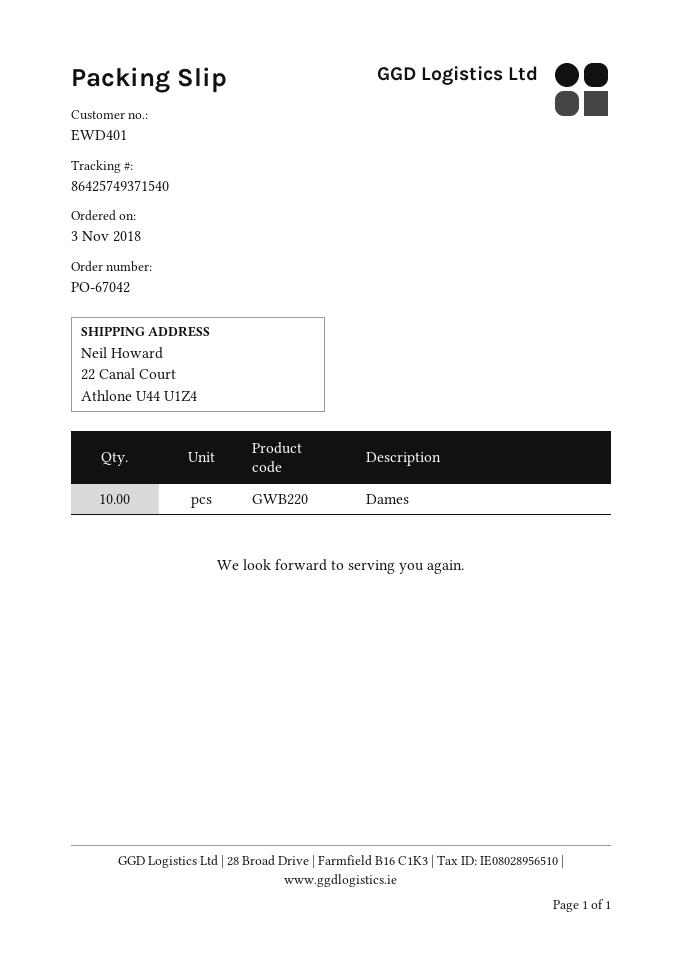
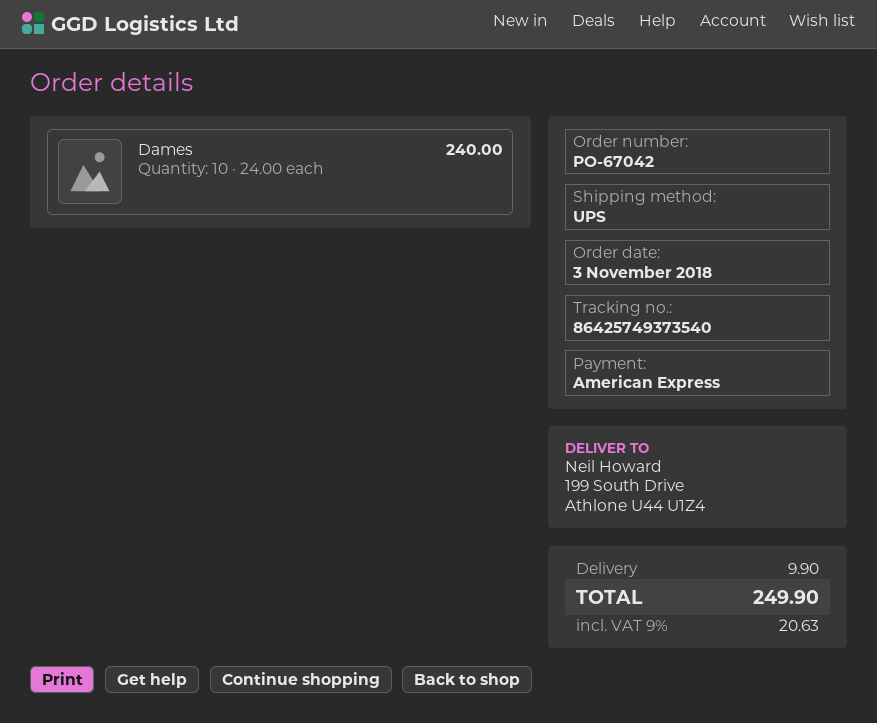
tracking number: 86425749371540 -> 86425749373540
ship to: 22 Canal Court, Athlone U44 U1Z4 -> 199 South Drive, Athlone U44 U1Z4

